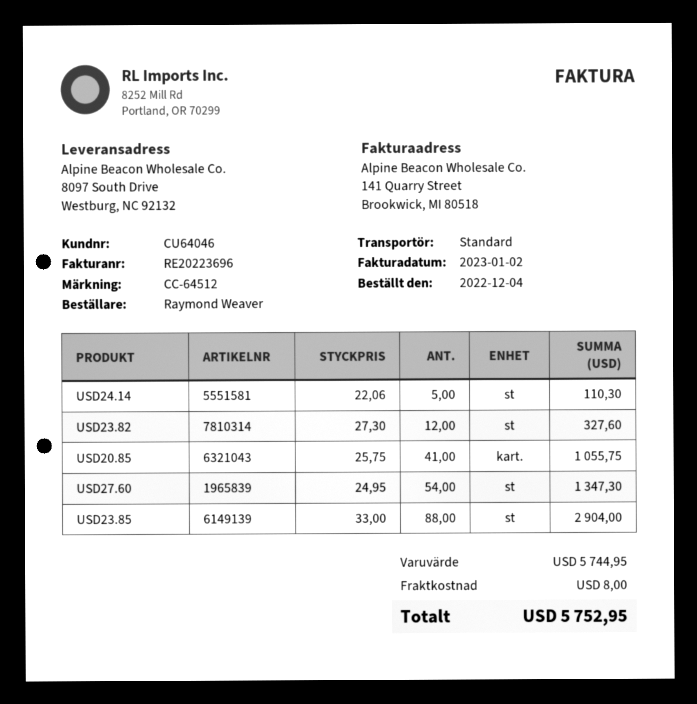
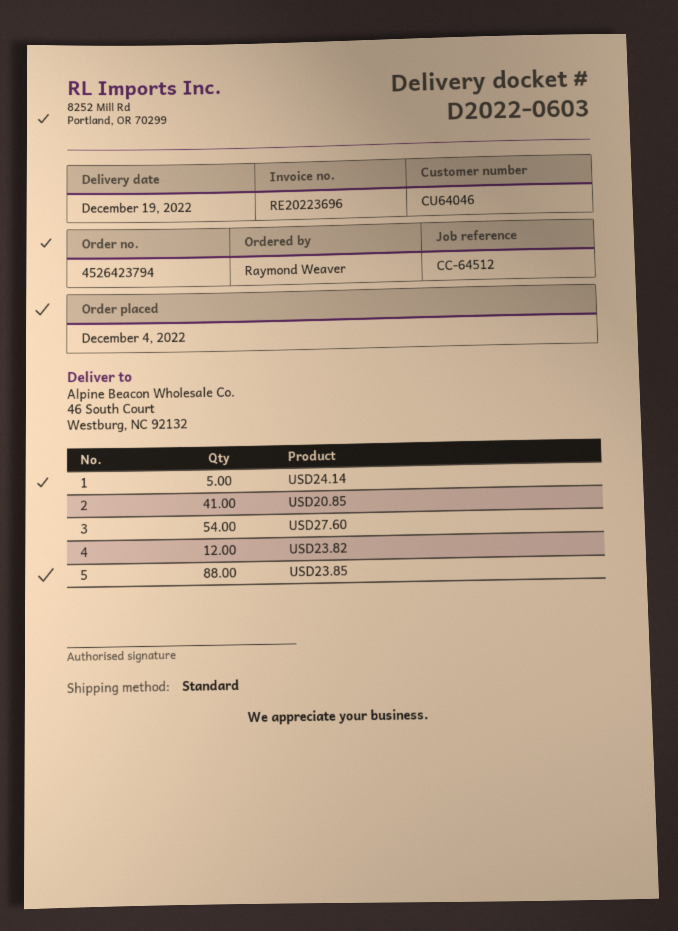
ship to: 8097 South Drive, Westburg, NC 92132 -> 46 South Court, Westburg, NC 92132

